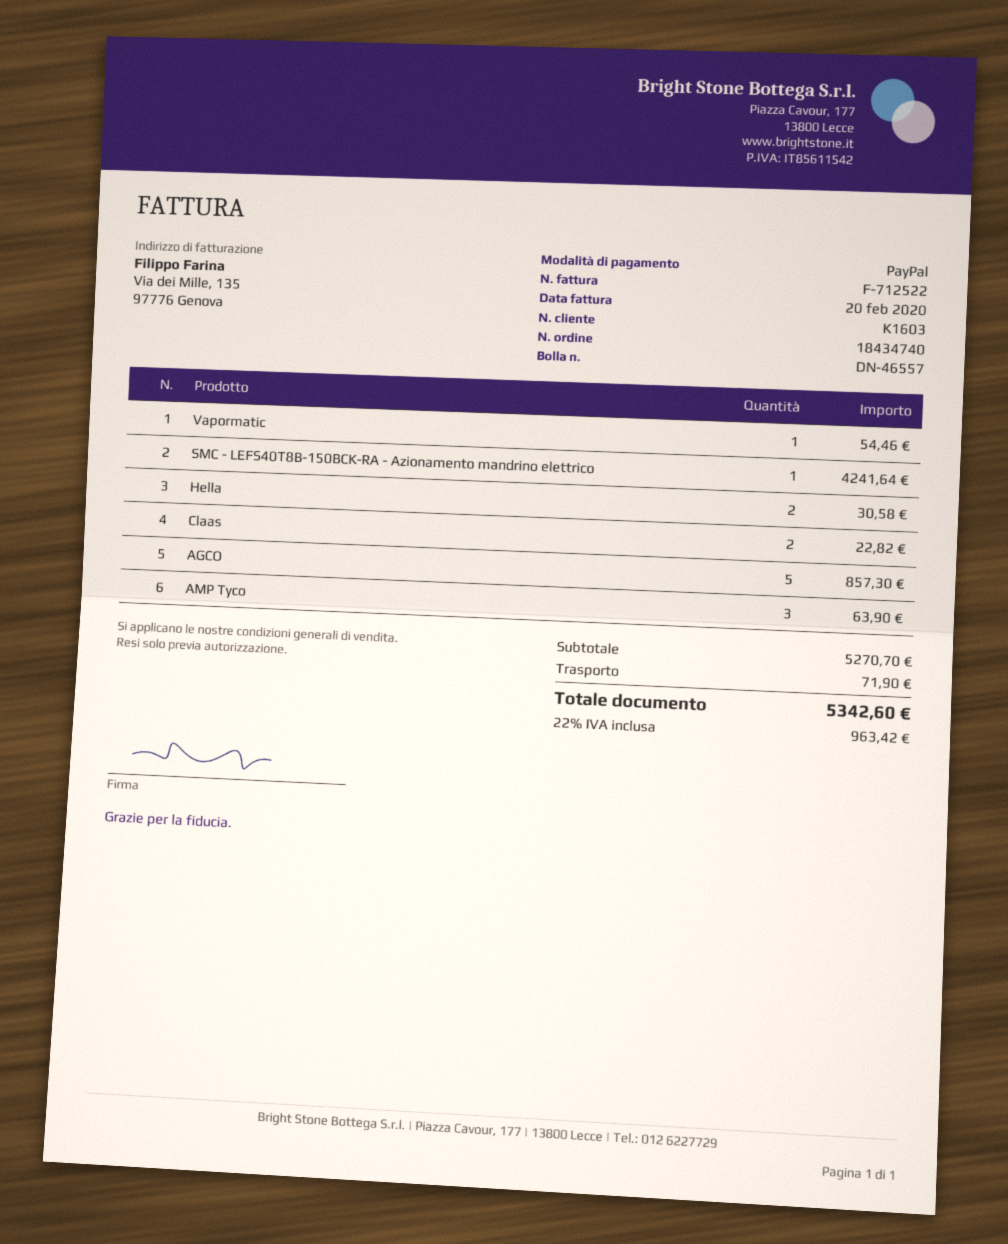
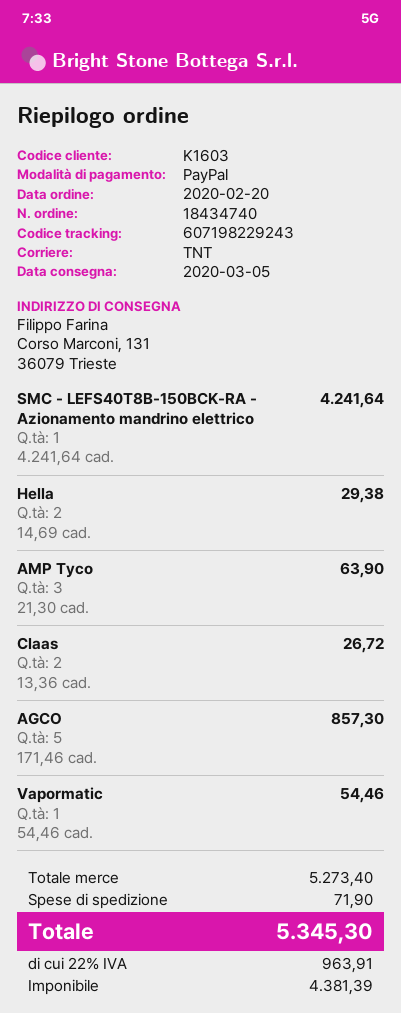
Hella: 2 for 30.58 -> 2 for 29.38
Claas: 2 for 22.82 -> 2 for 26.72
subtotal: 5270.70 -> 5273.40
tax: 22% = 963.42 -> 22% = 963.91
total: 5342.60 -> 5345.30

